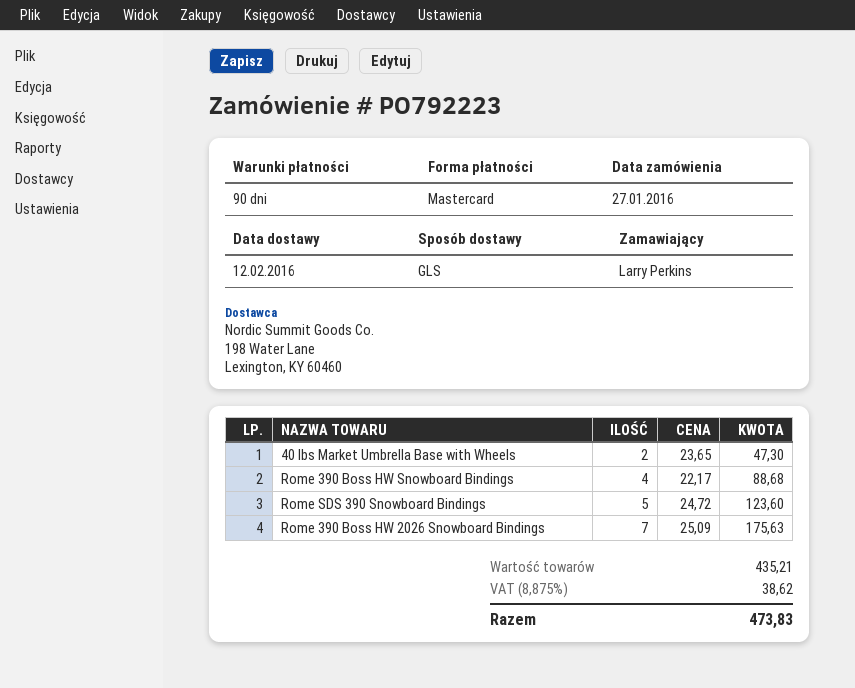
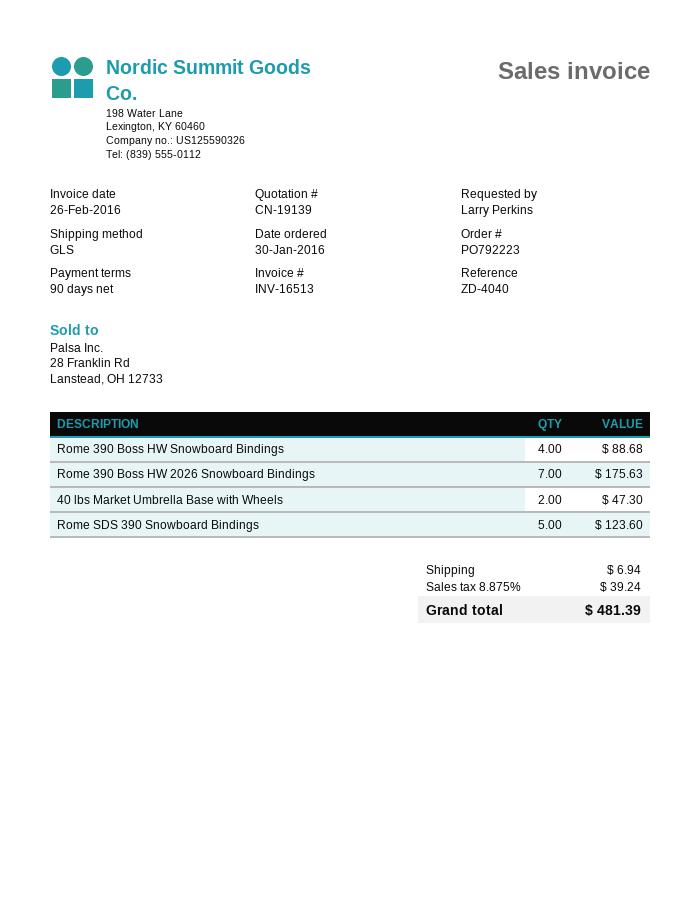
order date: 2016-01-27 -> 2016-01-30
shipping: none -> 6.94
tax: 8.875% = 38.62 -> 8.875% = 39.24
total: 473.83 -> 481.39

